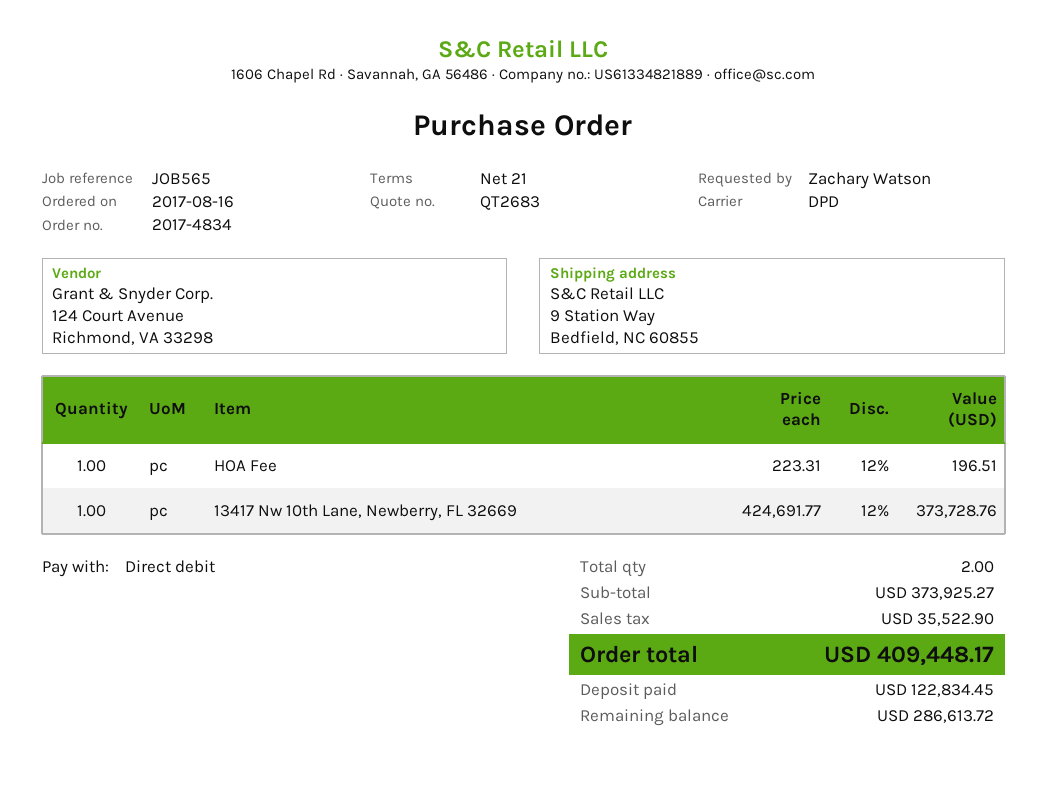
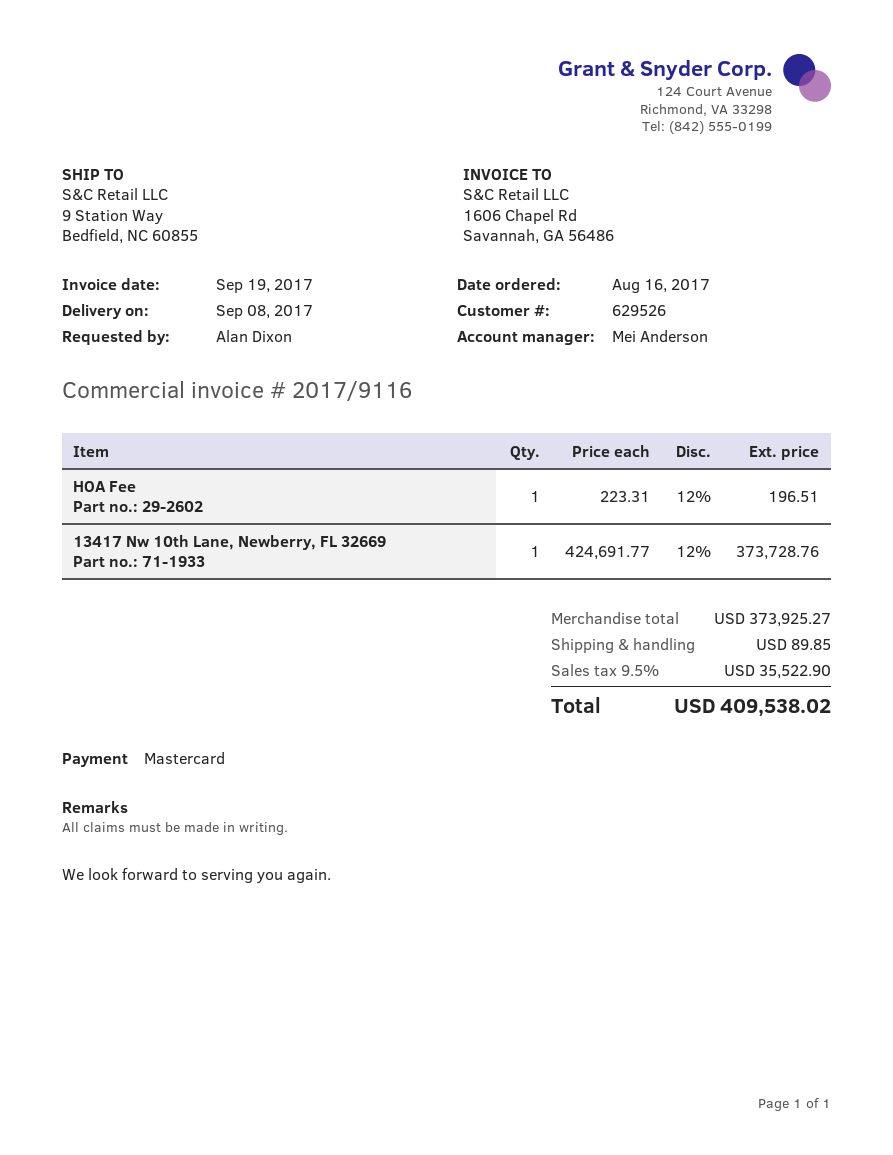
ordered by: Zachary Watson -> Alan Dixon
payment method: direct debit -> Mastercard
shipping: none -> 89.85
total: 409448.17 -> 409538.02

